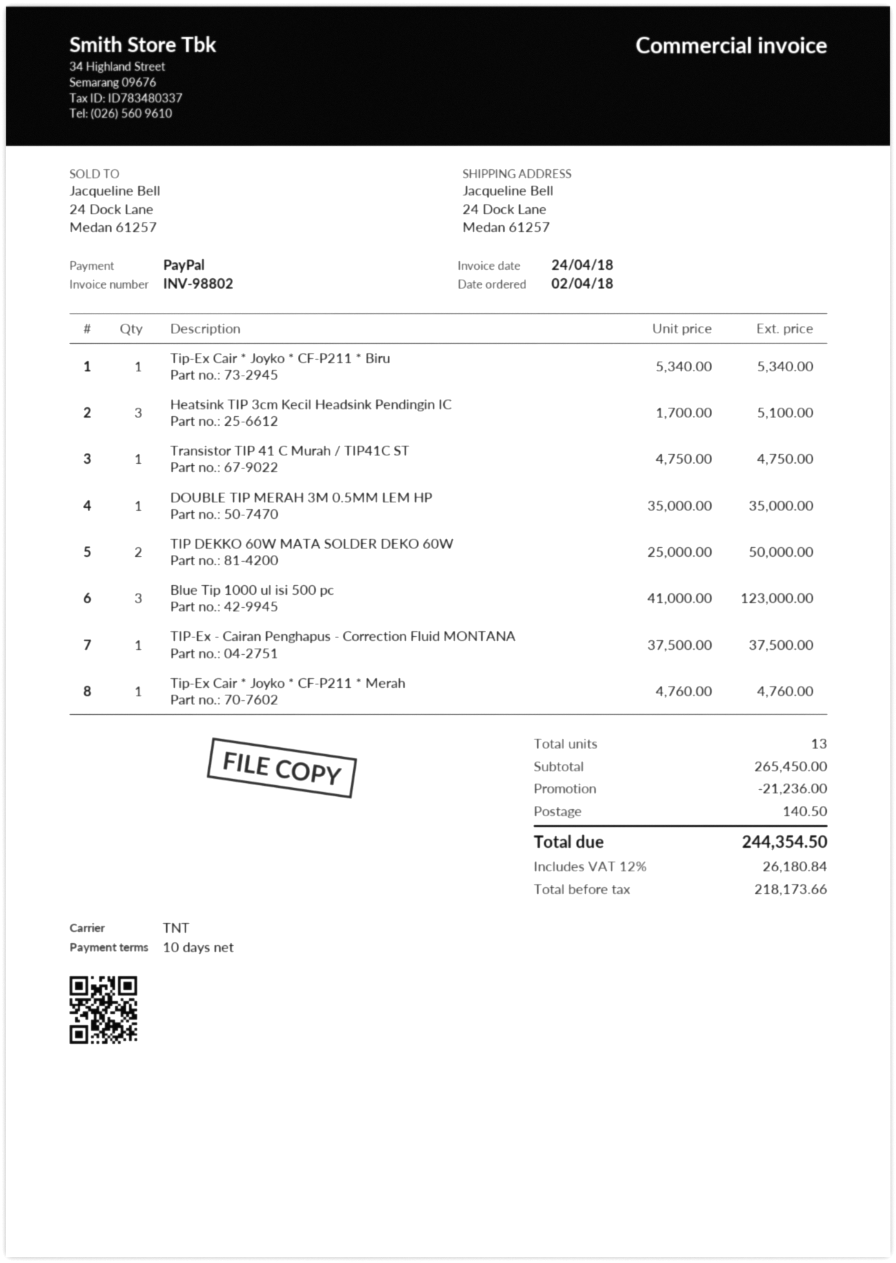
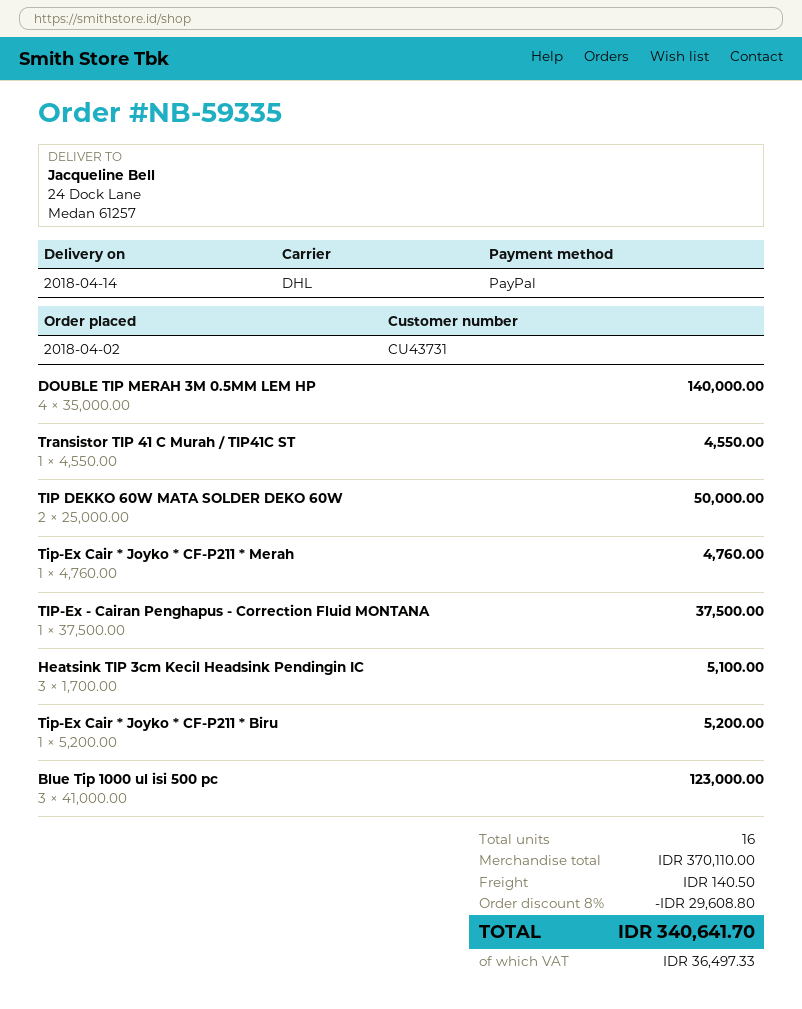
shipping method: TNT -> DHL
Tip-Ex Cair * Joyko * CF-P211 * Biru: 1 x 5340.00 = 5340.00 -> 1 x 5200.00 = 5200.00
Transistor TIP 41 C Murah / TIP41C ST: 1 x 4750.00 = 4750.00 -> 1 x 4550.00 = 4550.00
DOUBLE TIP MERAH 3M 0.5MM LEM HP: 1 x 35000.00 = 35000.00 -> 4 x 35000.00 = 140000.00
total quantity: 13 -> 16
subtotal: 265450.00 -> 370110.00
discount: 21236.00 -> 29608.80
tax: 26180.84 -> 36497.33
total: 244354.50 -> 340641.70

